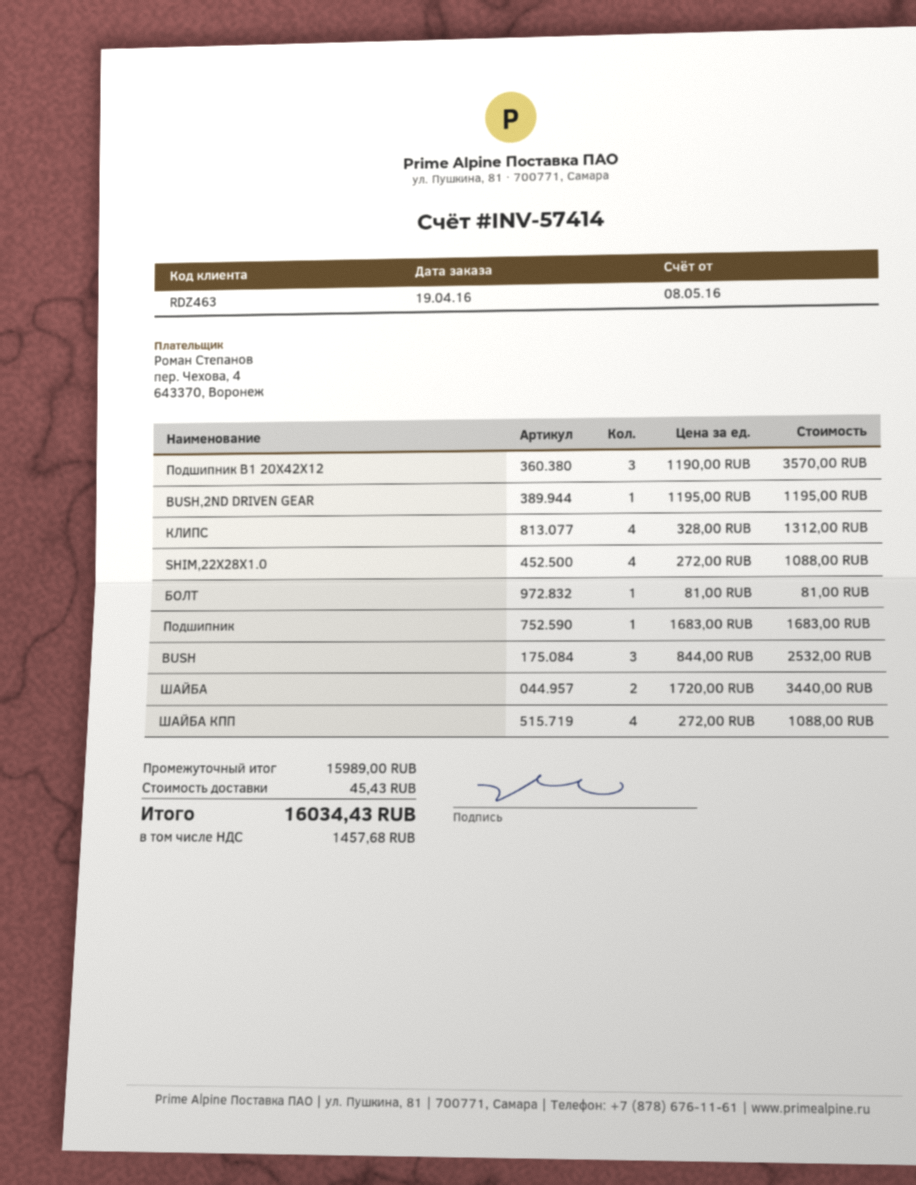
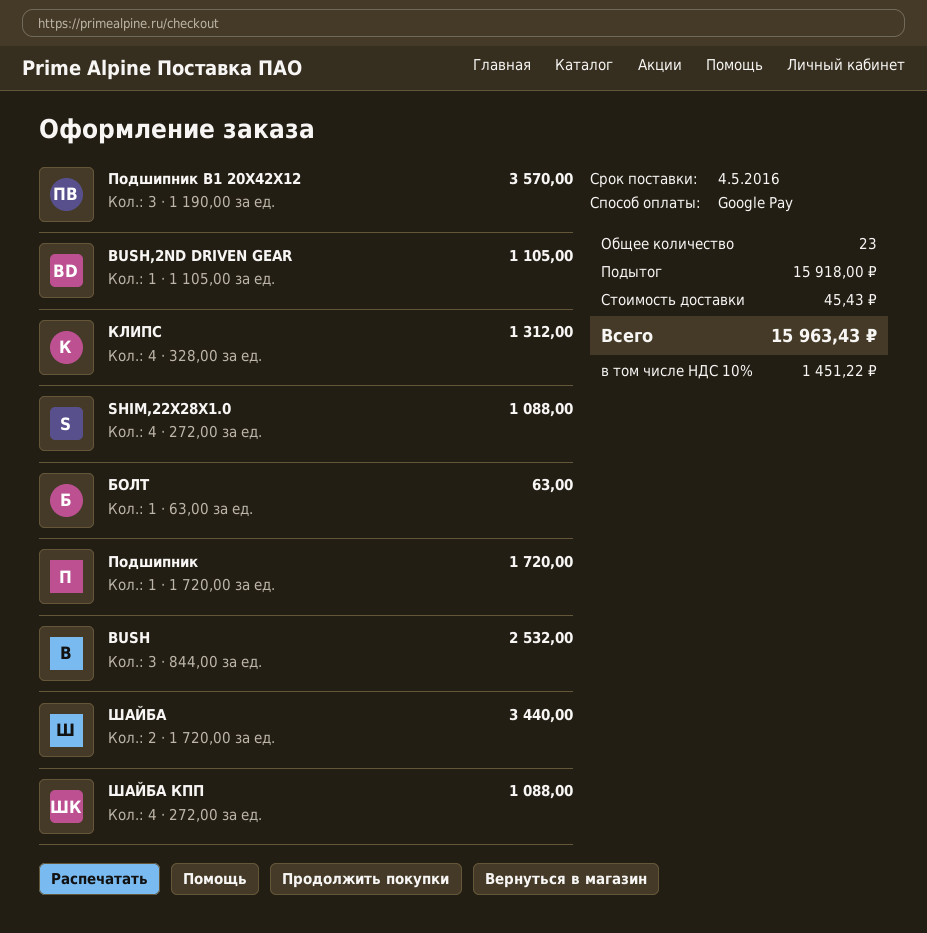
BUSH,2ND DRIVEN GEAR: 1 x 1195.00 = 1195.00 -> 1 x 1105.00 = 1105.00
БОЛТ: 1 x 81.00 = 81.00 -> 1 x 63.00 = 63.00
Подшипник: 1 x 1683.00 = 1683.00 -> 1 x 1720.00 = 1720.00
subtotal: 15989.00 -> 15918.00
tax: 1457.68 -> 1451.22
total: 16034.43 -> 15963.43

